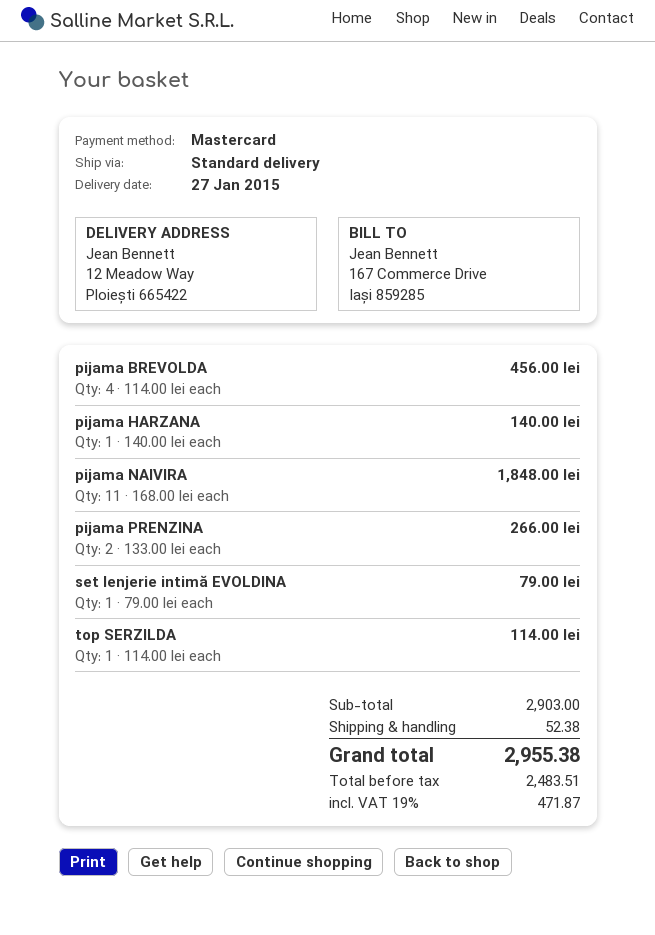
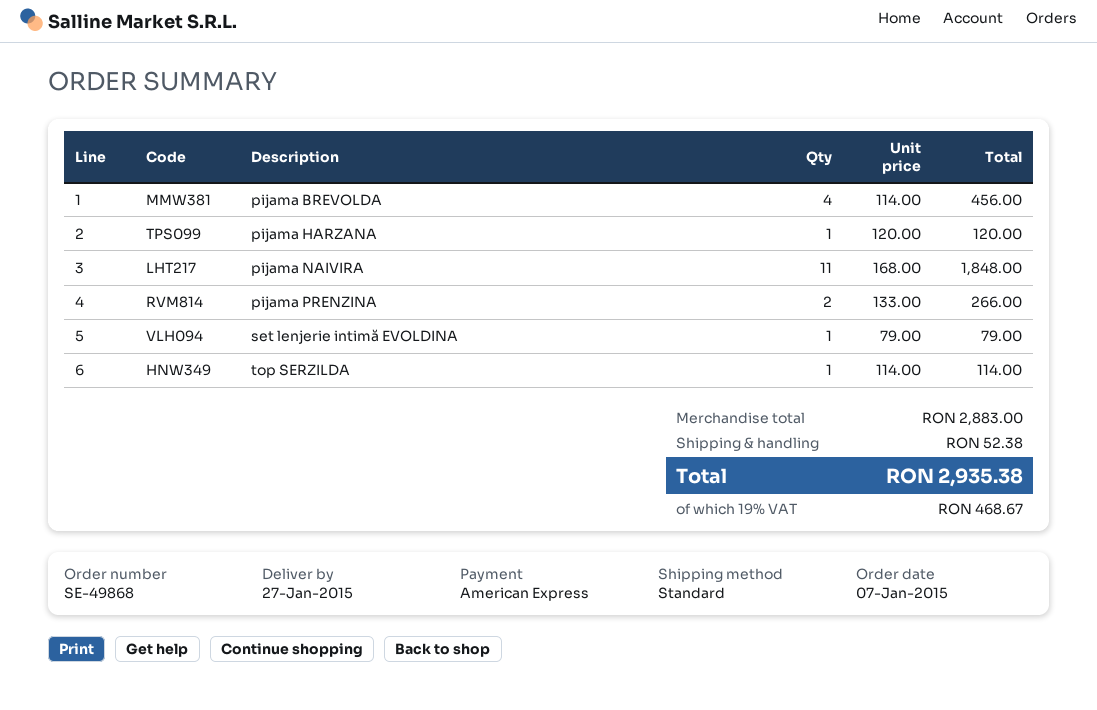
payment method: Mastercard -> American Express
pijama HARZANA: 1 x 140.00 = 140.00 -> 1 x 120.00 = 120.00
subtotal: 2903.00 -> 2883.00
tax: 19% = 471.87 -> 19% = 468.67
total: 2955.38 -> 2935.38

